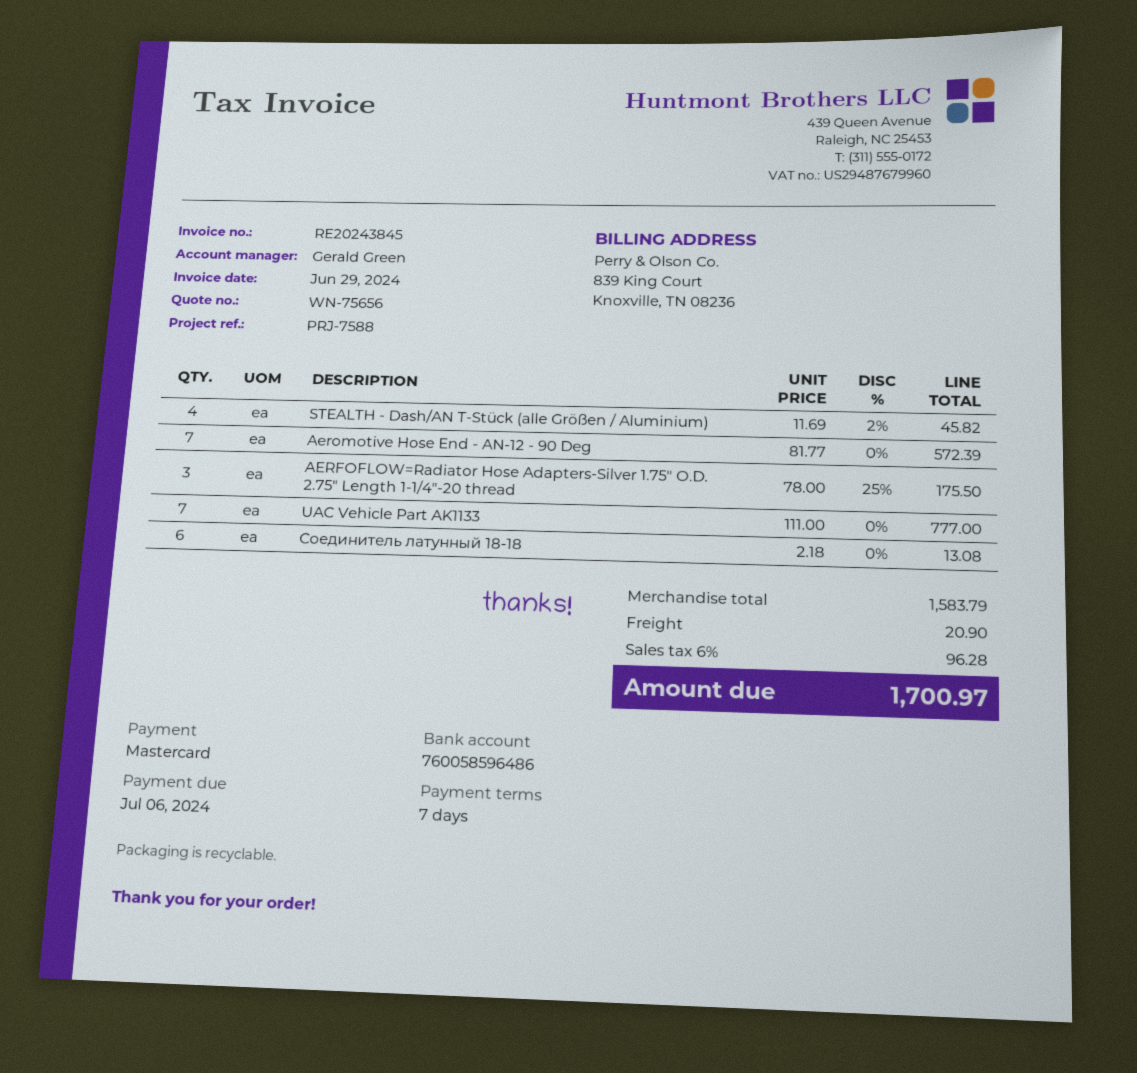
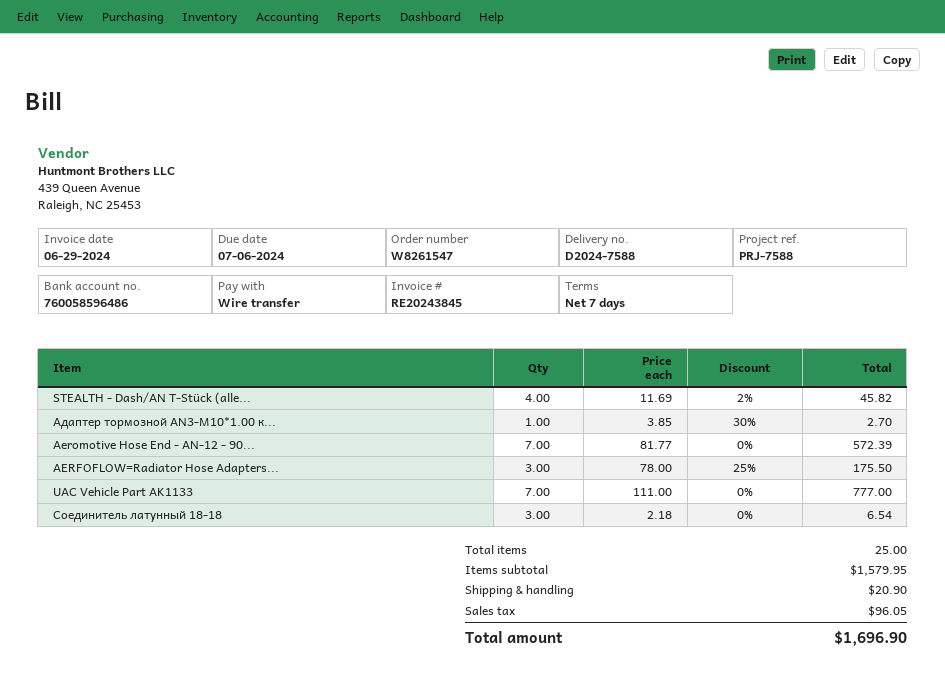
payment method: Mastercard -> bank transfer
Соединитель латунный 18-18: 6 x 2.18 = 13.08 -> 3 x 2.18 = 6.54
Адаптер тормозной AN3-M10*1.00 к...: none -> 1 x 3.85 - 30% = 2.70
subtotal: 1583.79 -> 1579.95
tax: 96.28 -> 96.05
total: 1700.97 -> 1696.90

